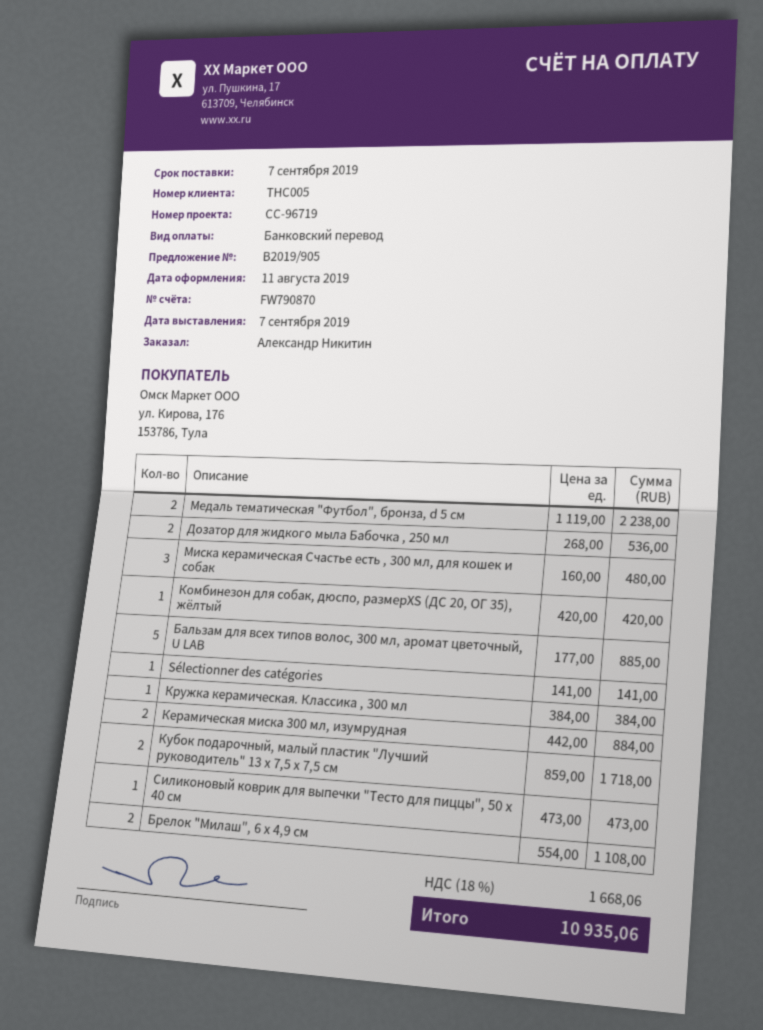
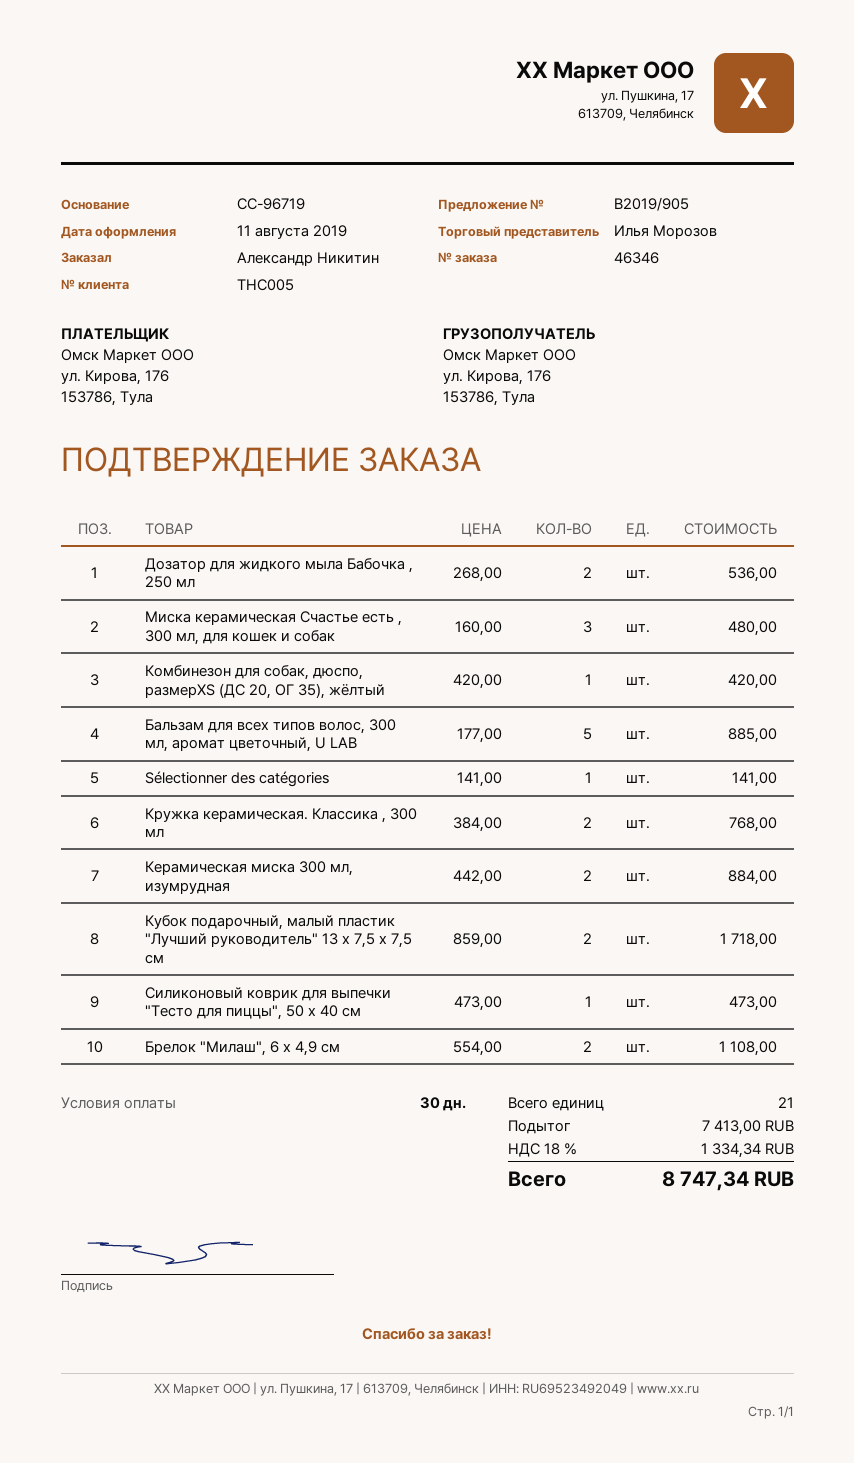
Медаль тематическая "Футбол", бронза, d 5 см: 2 x 1119.00 = 2238.00 -> none
Кружка керамическая. Классика , 300 мл: 1 x 384.00 = 384.00 -> 2 x 384.00 = 768.00
tax: 18% = 1668.06 -> 18% = 1334.34
total: 10935.06 -> 8747.34

